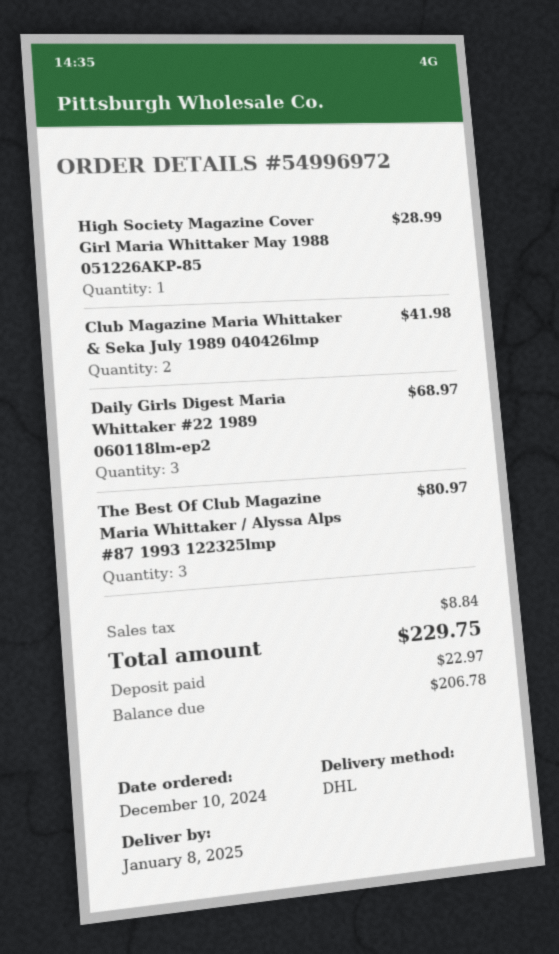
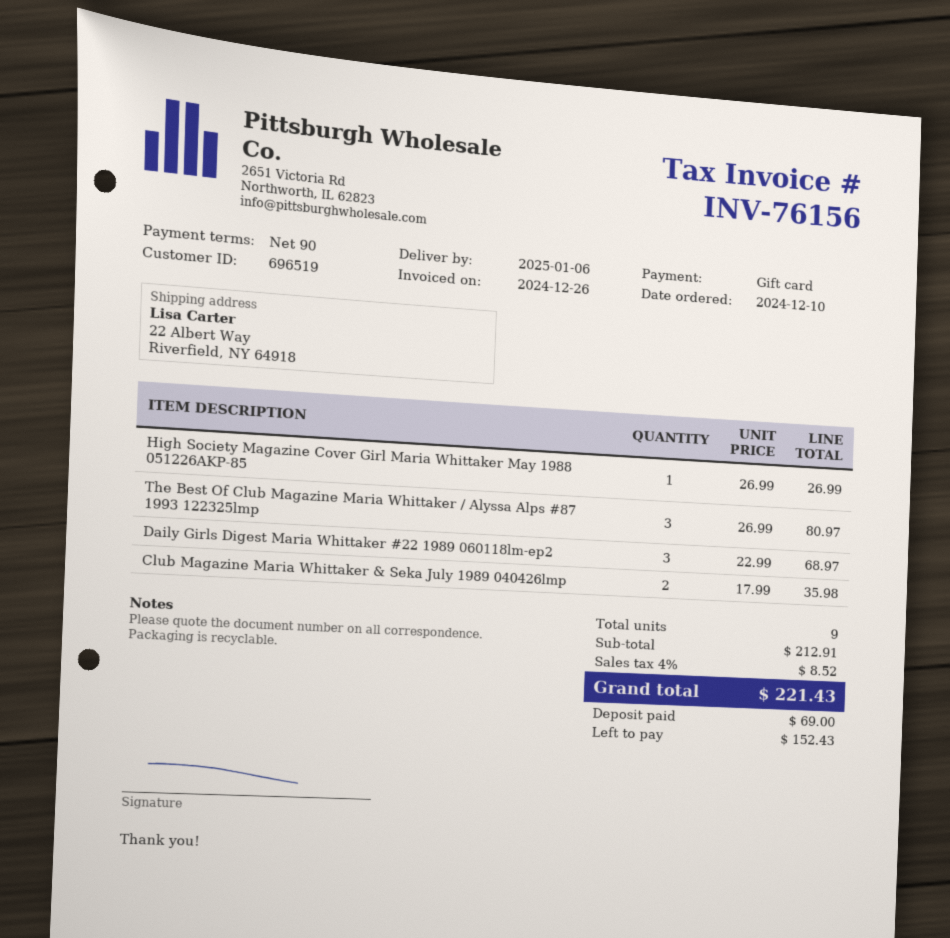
delivery date: 2025-01-08 -> 2025-01-06
High Society Magazine Cover Girl Maria Whittaker May 1988 051226AKP-85: 1 for 28.99 -> 1 for 26.99
Club Magazine Maria Whittaker & Seka July 1989 040426lmp: 2 for 41.98 -> 2 for 35.98
tax: 8.84 -> 8.52
total: 229.75 -> 221.43
deposit: 22.97 -> 69.00
balance: 206.78 -> 152.43

